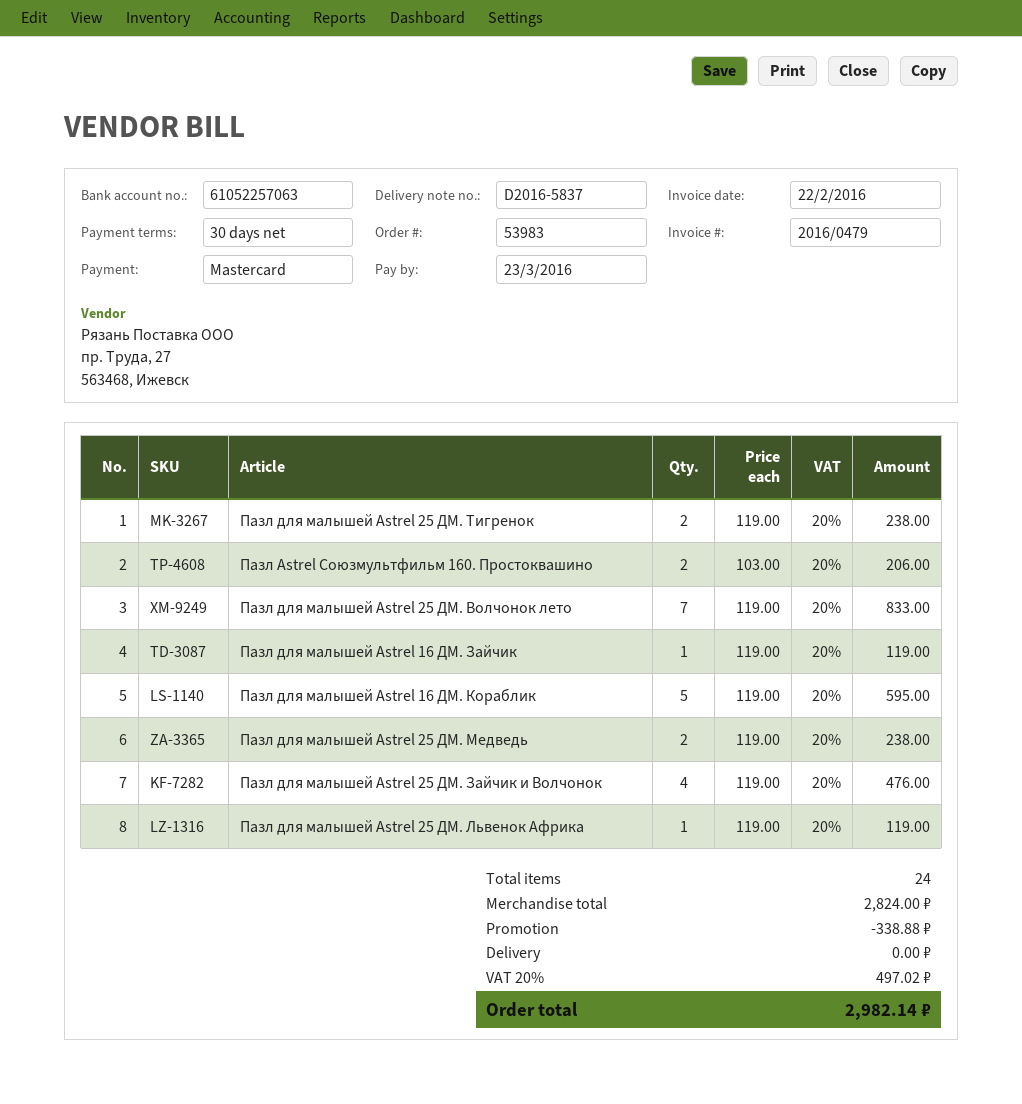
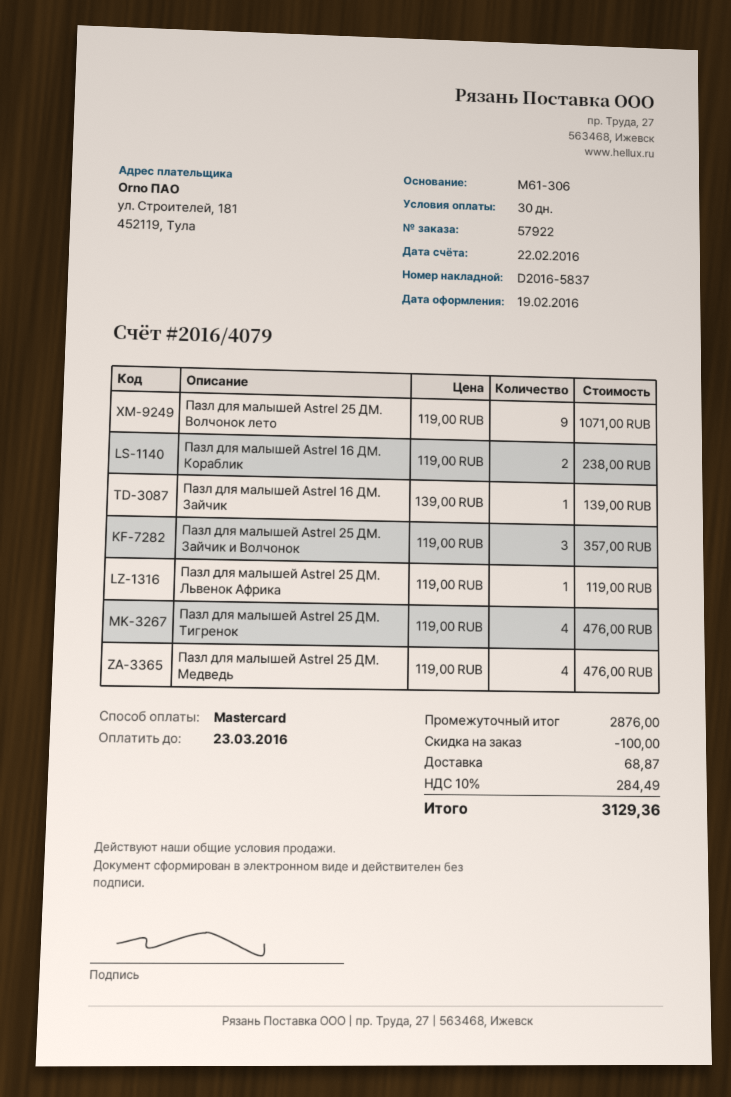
order number: 53983 -> 57922
invoice number: 2016/0479 -> 2016/4079
Пазл для малышей Astrel 25 ДМ. Тигренок: 2 x 119.00 = 238.00 -> 4 x 119.00 = 476.00
Пазл Astrel Союзмультфильм 160. Простоквашино: 2 x 103.00 = 206.00 -> none
Пазл для малышей Astrel 25 ДМ. Волчонок лето: 7 x 119.00 = 833.00 -> 9 x 119.00 = 1071.00
Пазл для малышей Astrel 16 ДМ. Зайчик: 1 x 119.00 = 119.00 -> 1 x 139.00 = 139.00
Пазл для малышей Astrel 16 ДМ. Кораблик: 5 x 119.00 = 595.00 -> 2 x 119.00 = 238.00
Пазл для малышей Astrel 25 ДМ. Медведь: 2 x 119.00 = 238.00 -> 4 x 119.00 = 476.00
Пазл для малышей Astrel 25 ДМ. Зайчик и Волчонок: 4 x 119.00 = 476.00 -> 3 x 119.00 = 357.00
subtotal: 2824.00 -> 2876.00
discount: 338.88 -> 100.00
shipping: 0.00 -> 68.87
tax: 20% = 497.02 -> 10% = 284.49
total: 2982.14 -> 3129.36

